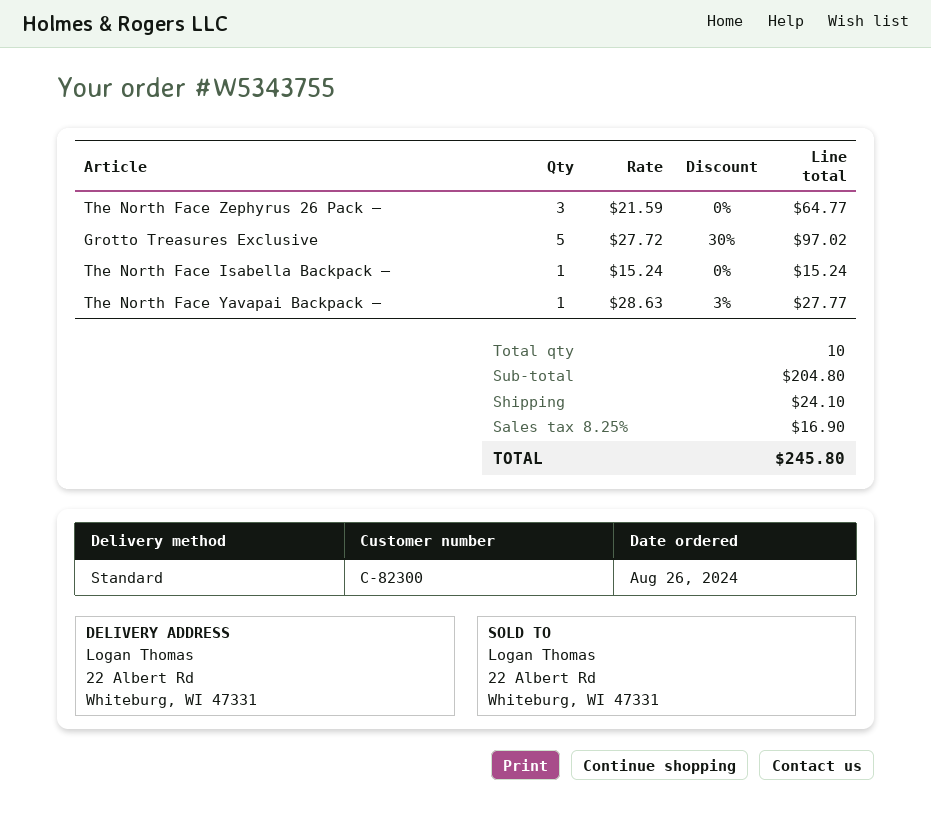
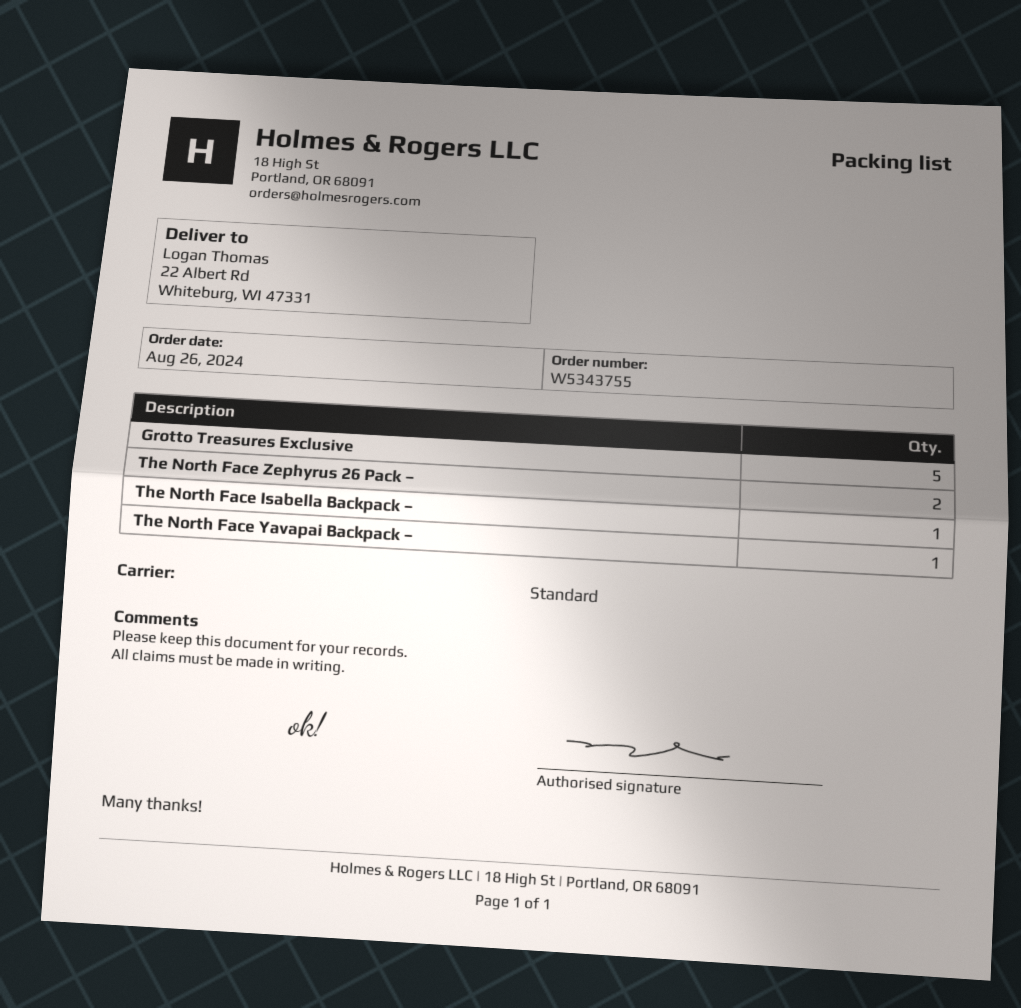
The North Face Zephyrus 26 Pack –: 3 -> 2

